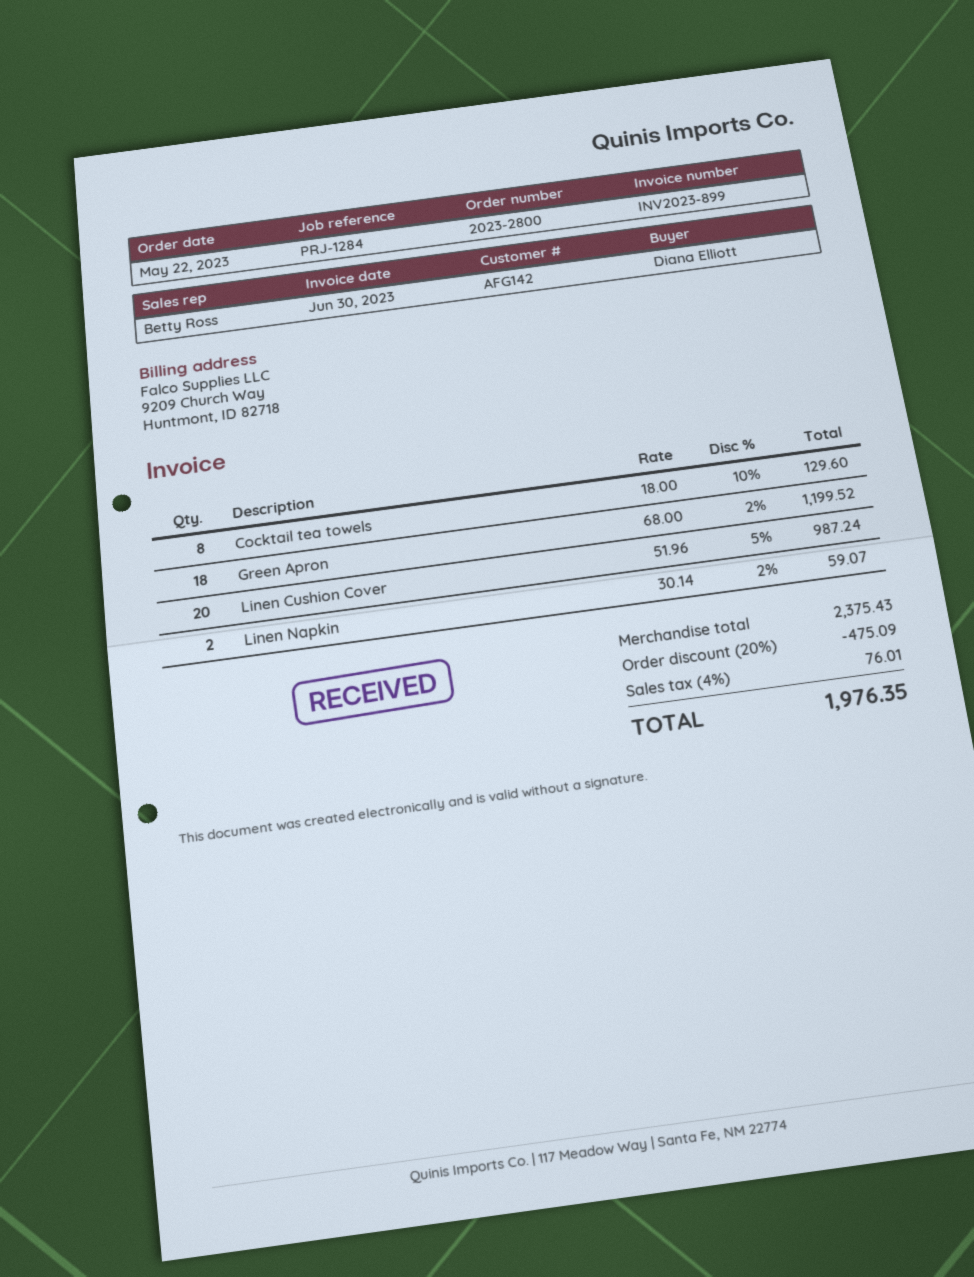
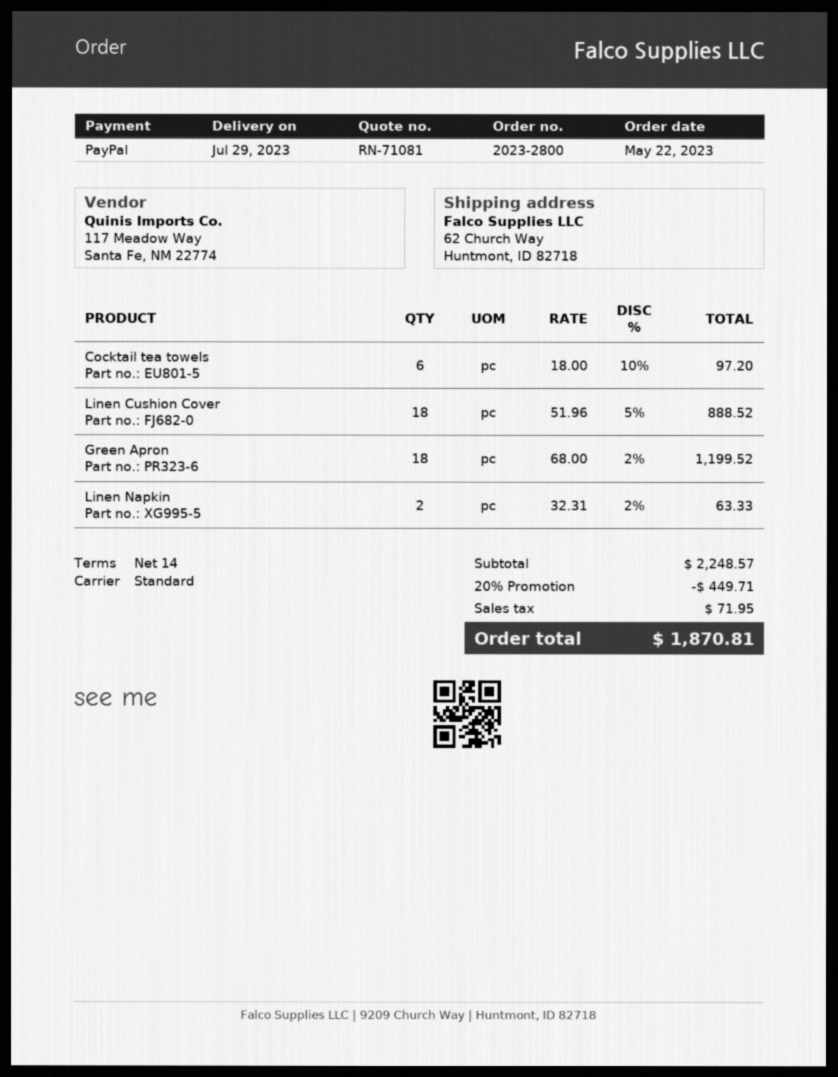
Cocktail tea towels: 8 x 18.00 - 10% = 129.60 -> 6 x 18.00 - 10% = 97.20
Linen Cushion Cover: 20 x 51.96 - 5% = 987.24 -> 18 x 51.96 - 5% = 888.52
Linen Napkin: 2 x 30.14 - 2% = 59.07 -> 2 x 32.31 - 2% = 63.33
subtotal: 2375.43 -> 2248.57
discount: 20% = 475.09 -> 20% = 449.71
tax: 76.01 -> 71.95
total: 1976.35 -> 1870.81

